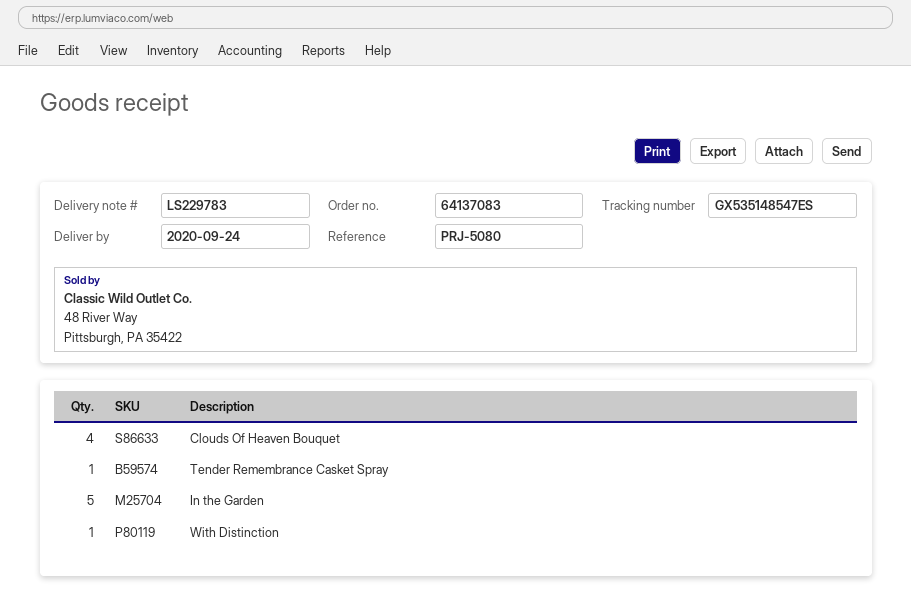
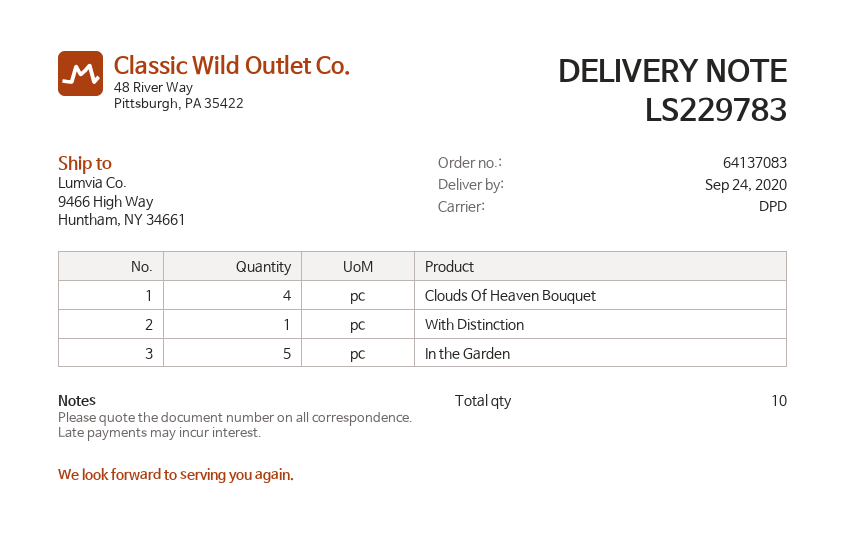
Tender Remembrance Casket Spray: 1 -> none

